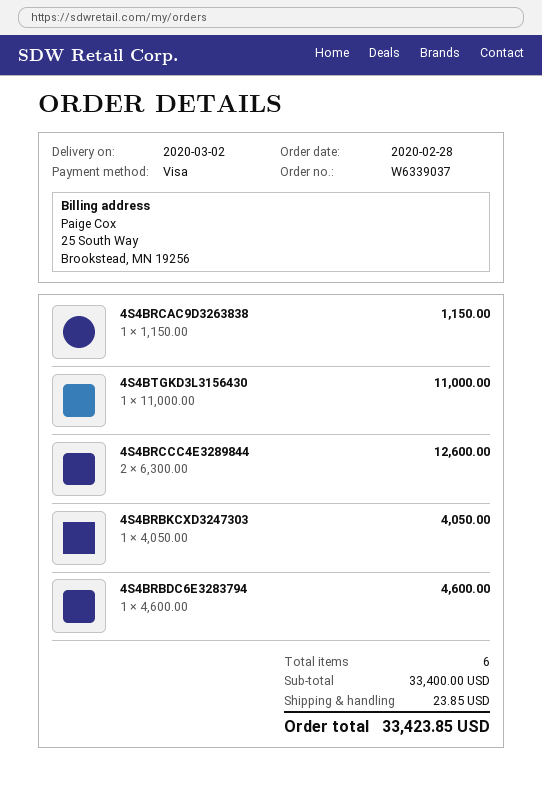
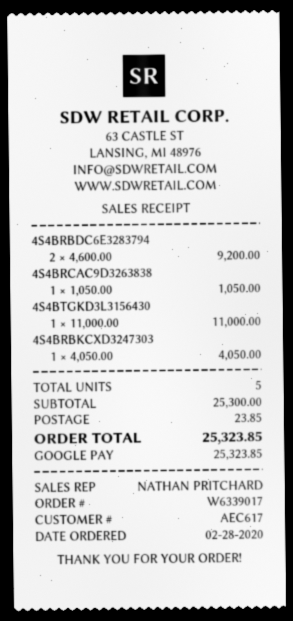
order number: W6339037 -> W6339017
payment method: Visa -> Google Pay
4S4BRCAC9D3263838: 1 x 1150.00 = 1150.00 -> 1 x 1050.00 = 1050.00
4S4BRCCC4E3289844: 2 x 6300.00 = 12600.00 -> none
4S4BRBDC6E3283794: 1 x 4600.00 = 4600.00 -> 2 x 4600.00 = 9200.00
total quantity: 6 -> 5
subtotal: 33400.00 -> 25300.00
total: 33423.85 -> 25323.85

